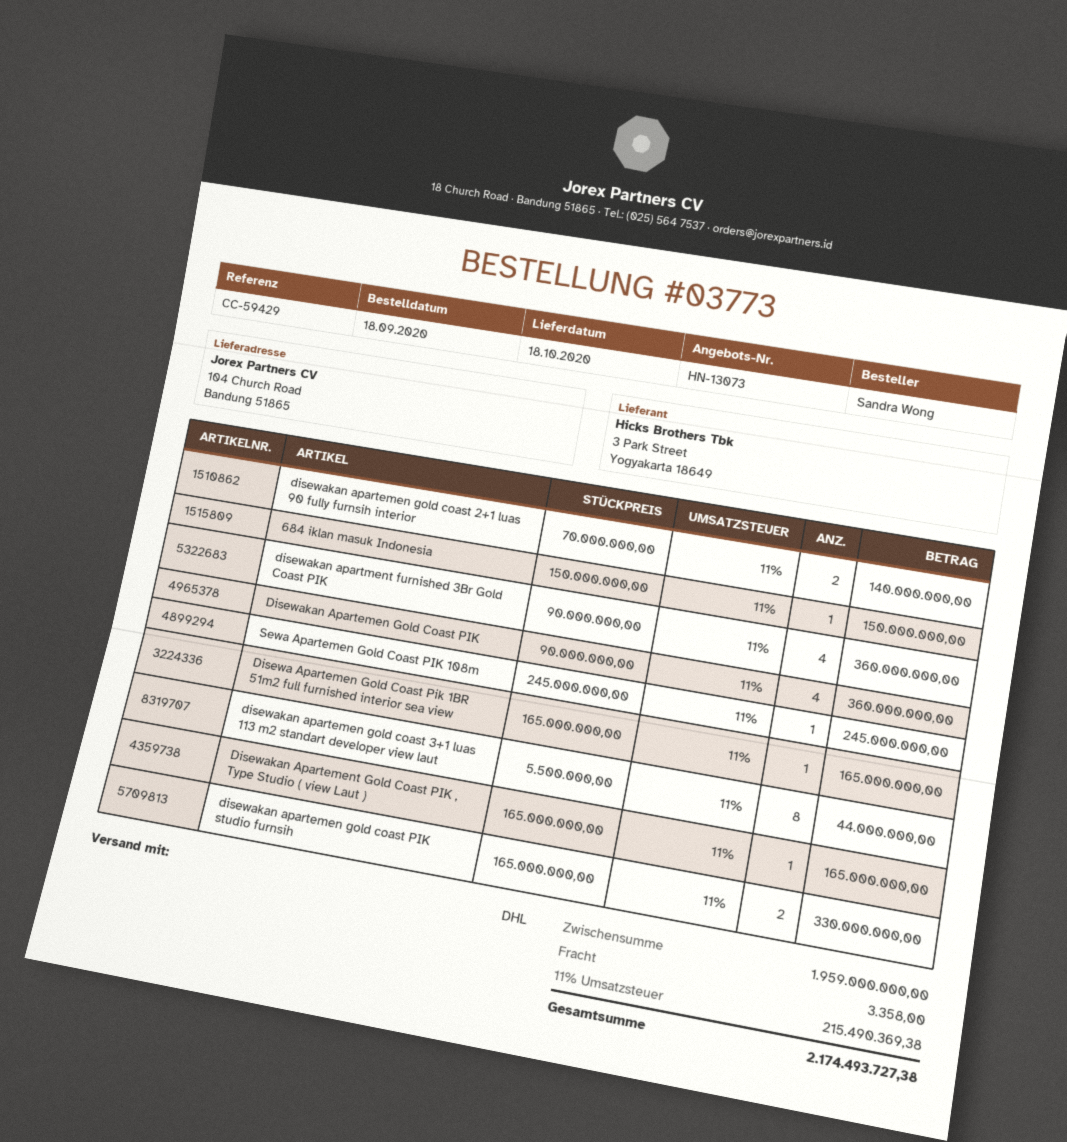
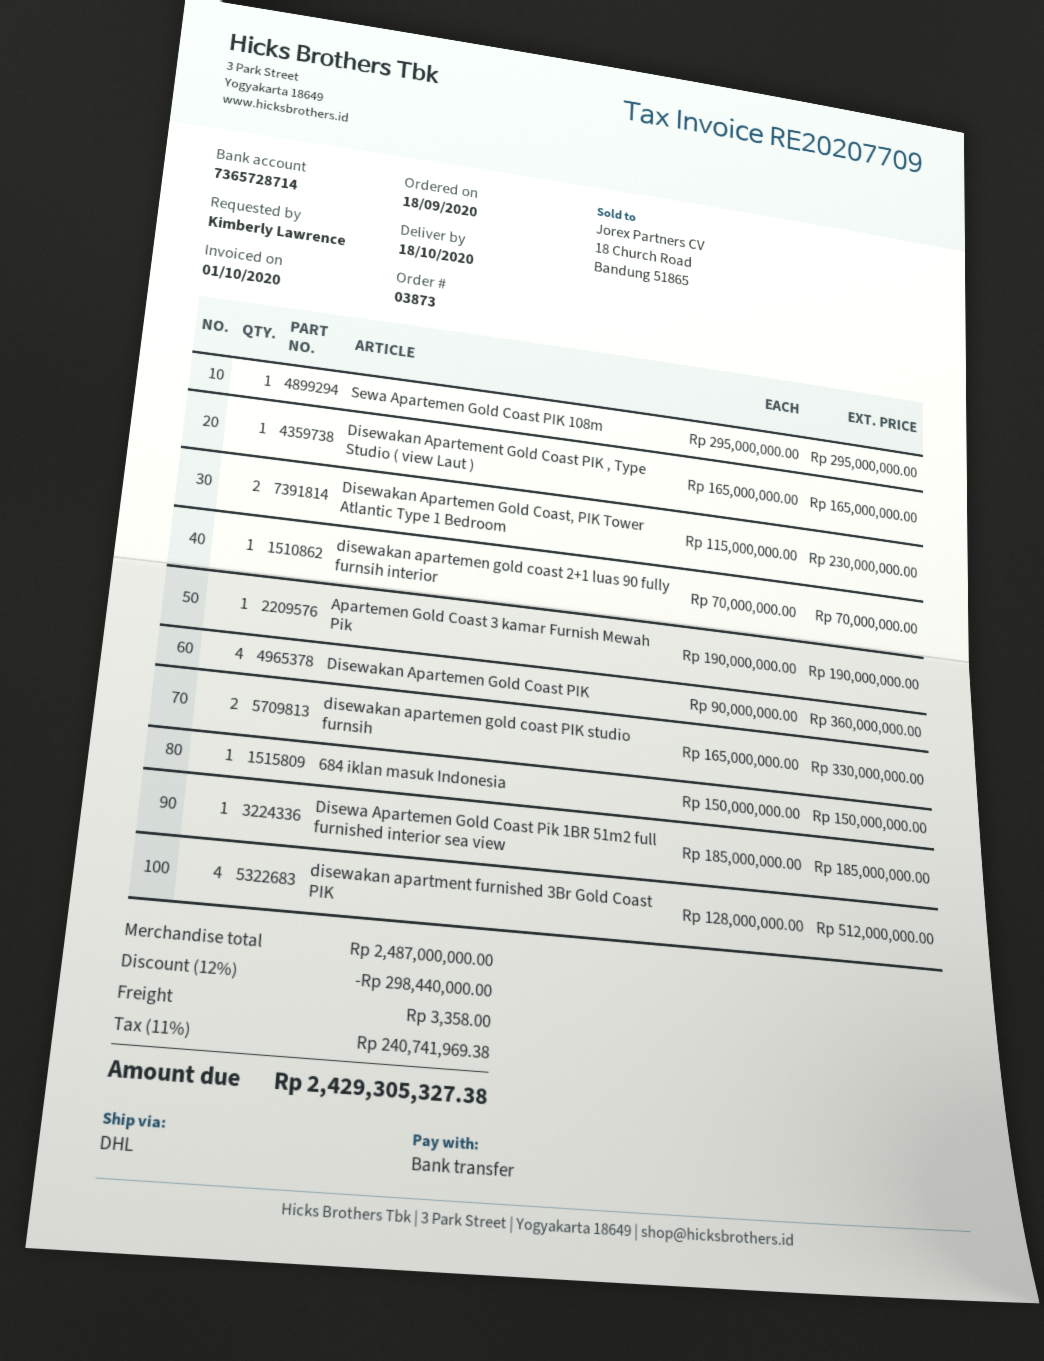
order number: 03773 -> 03873
ordered by: Sandra Wong -> Kimberly Lawrence
disewakan apartemen gold coast 2+1 luas 90 fully furnsih interior: 2 x 70000000.00 = 140000000.00 -> 1 x 70000000.00 = 70000000.00
disewakan apartment furnished 3Br Gold Coast PIK: 4 x 90000000.00 = 360000000.00 -> 4 x 128000000.00 = 512000000.00
Sewa Apartemen Gold Coast PIK 108m: 1 x 245000000.00 = 245000000.00 -> 1 x 295000000.00 = 295000000.00
Disewa Apartemen Gold Coast Pik 1BR 51m2 full furnished interior sea view: 1 x 165000000.00 = 165000000.00 -> 1 x 185000000.00 = 185000000.00
disewakan apartemen gold coast 3+1 luas 113 m2 standart developer view laut: 8 x 5500000.00 = 44000000.00 -> none
Disewakan Apartemen Gold Coast, PIK Tower Atlantic Type 1 Bedroom: none -> 2 x 115000000.00 = 230000000.00
Apartemen Gold Coast 3 kamar Furnish Mewah Pik: none -> 1 x 190000000.00 = 190000000.00
subtotal: 1959000000.00 -> 2487000000.00
discount: none -> 12% = 298440000.00
tax: 11% = 215490369.38 -> 11% = 240741969.38
total: 2174493727.38 -> 2429305327.38

